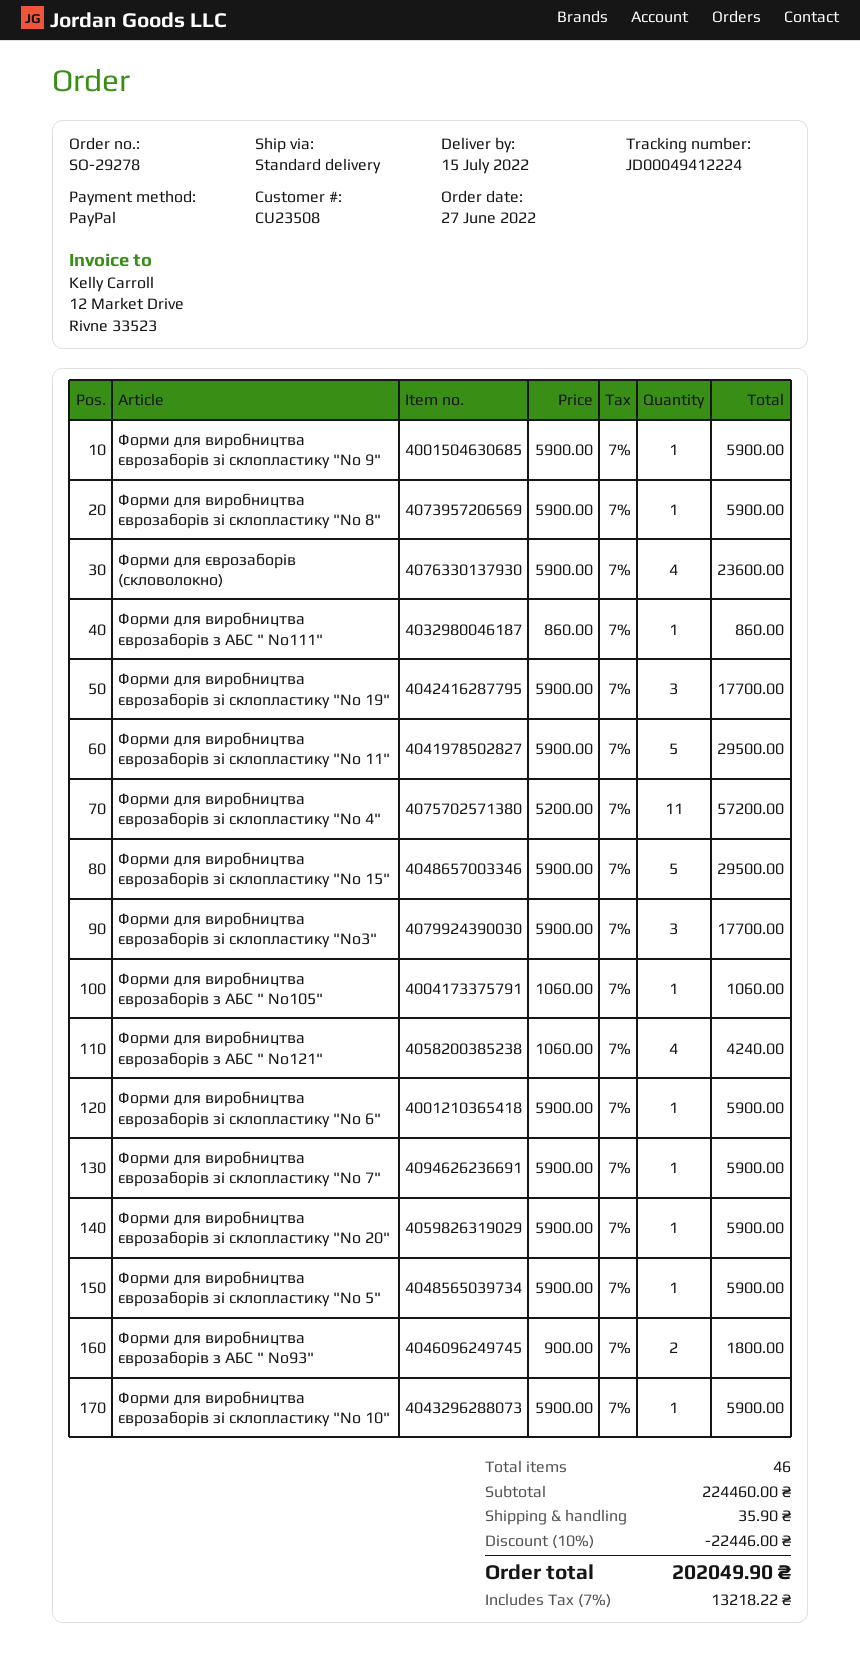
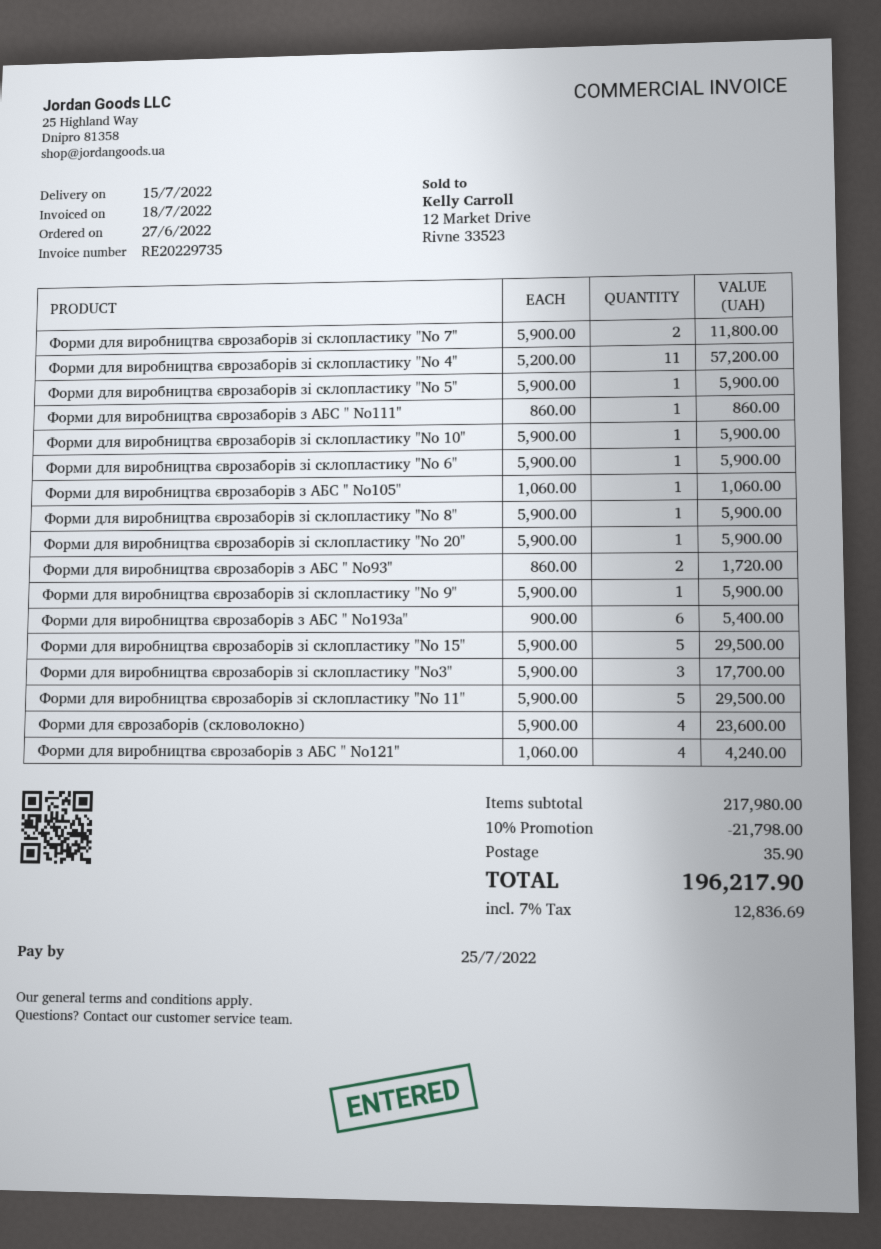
Форми для виробництва єврозаборів зі склопластику "No 19": 3 x 5900.00 = 17700.00 -> none
Форми для виробництва єврозаборів зі склопластику "No 7": 1 x 5900.00 = 5900.00 -> 2 x 5900.00 = 11800.00
Форми для виробництва єврозаборів з АБС " No93": 2 x 900.00 = 1800.00 -> 2 x 860.00 = 1720.00
Форми для виробництва єврозаборів з АБС " No193а": none -> 6 x 900.00 = 5400.00
subtotal: 224460.00 -> 217980.00
discount: 10% = 22446.00 -> 10% = 21798.00
tax: 7% = 13218.22 -> 7% = 12836.69
total: 202049.90 -> 196217.90

